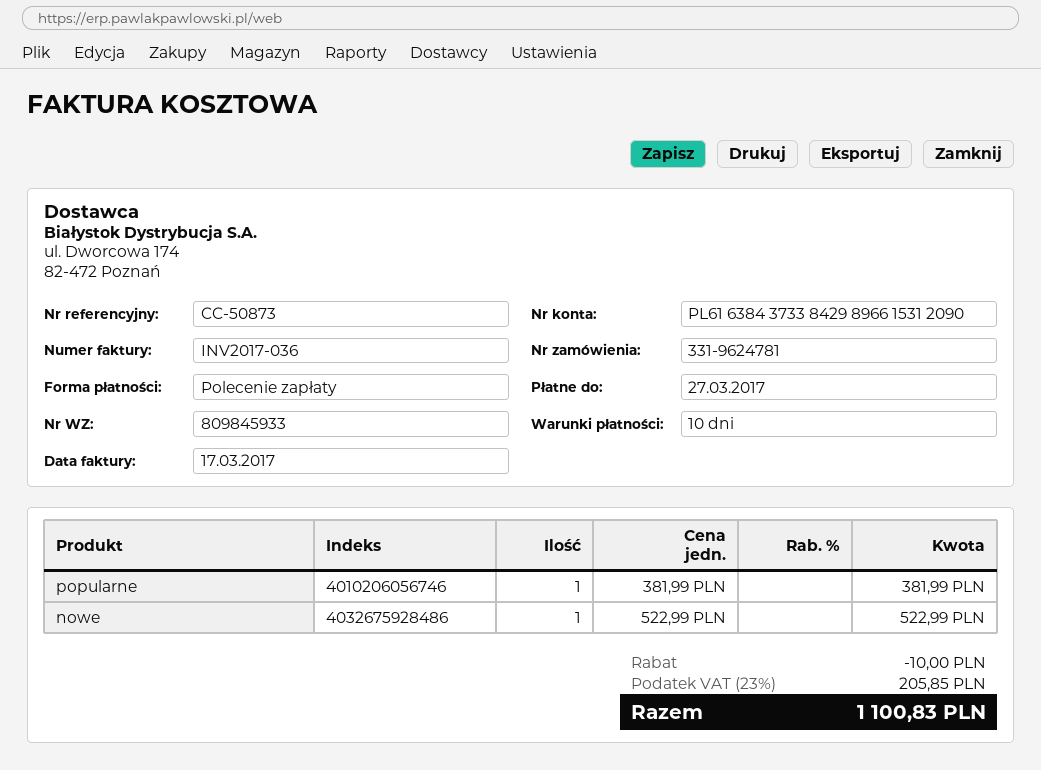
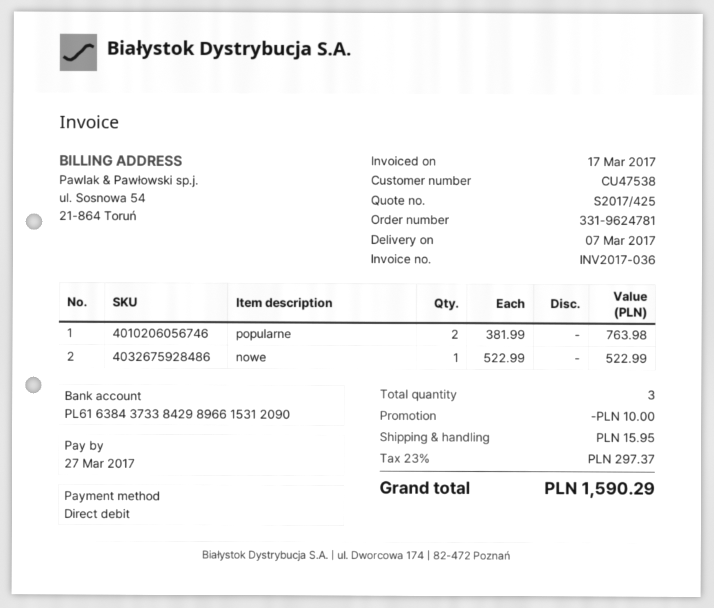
popularne: 1 x 381.99 = 381.99 -> 2 x 381.99 = 763.98
shipping: none -> 15.95
tax: 23% = 205.85 -> 23% = 297.37
total: 1100.83 -> 1590.29

